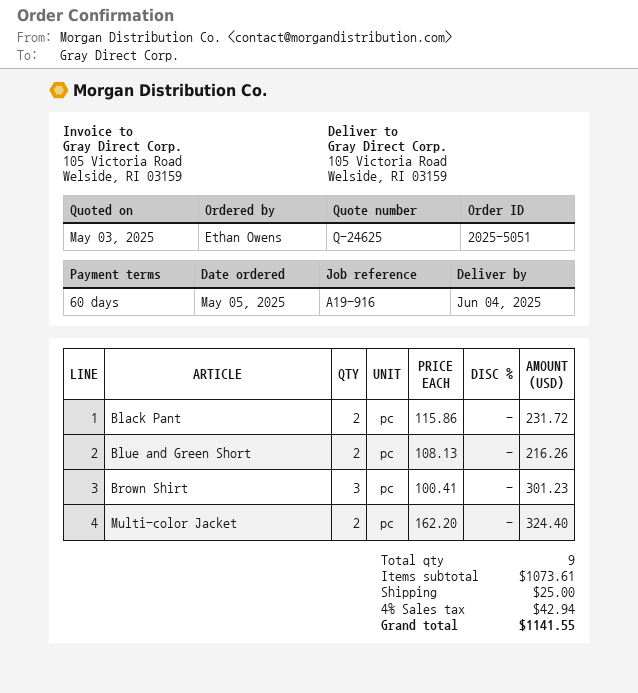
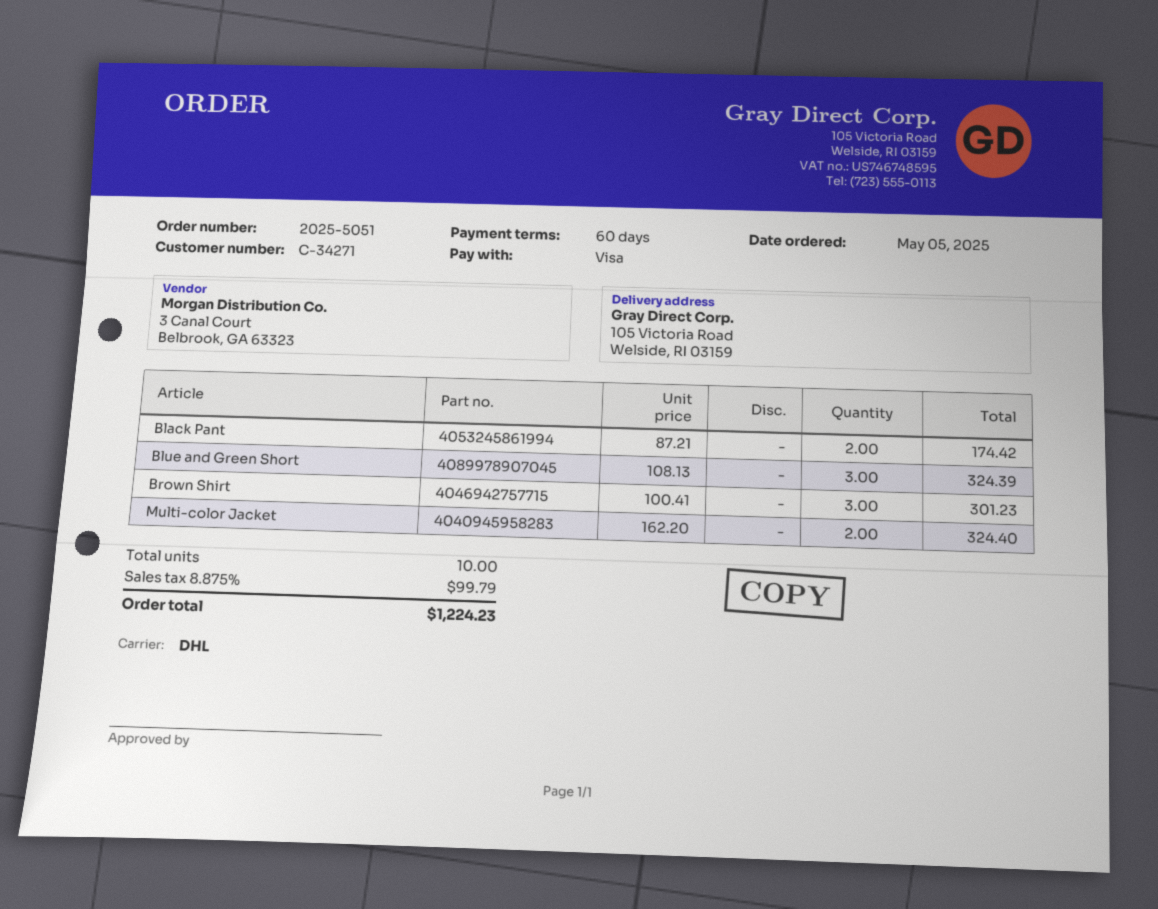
Black Pant: 2 x 115.86 = 231.72 -> 2 x 87.21 = 174.42
Blue and Green Short: 2 x 108.13 = 216.26 -> 3 x 108.13 = 324.39
total quantity: 9 -> 10
shipping: 25.00 -> none
tax: 4% = 42.94 -> 8.875% = 99.79
total: 1141.55 -> 1224.23

